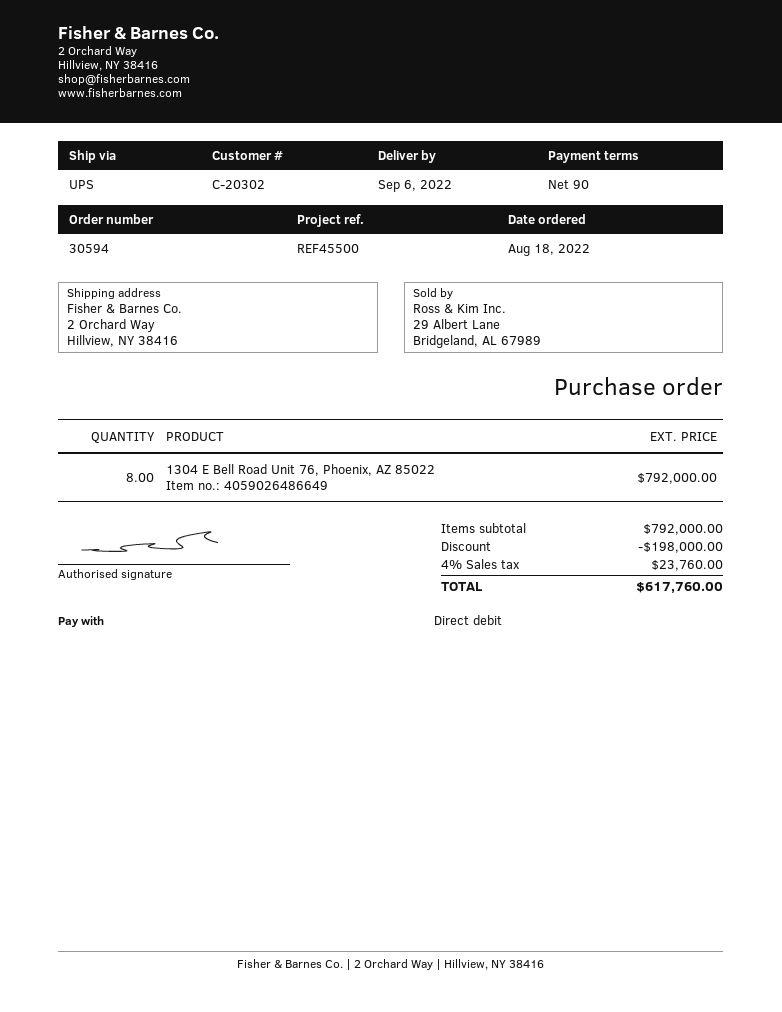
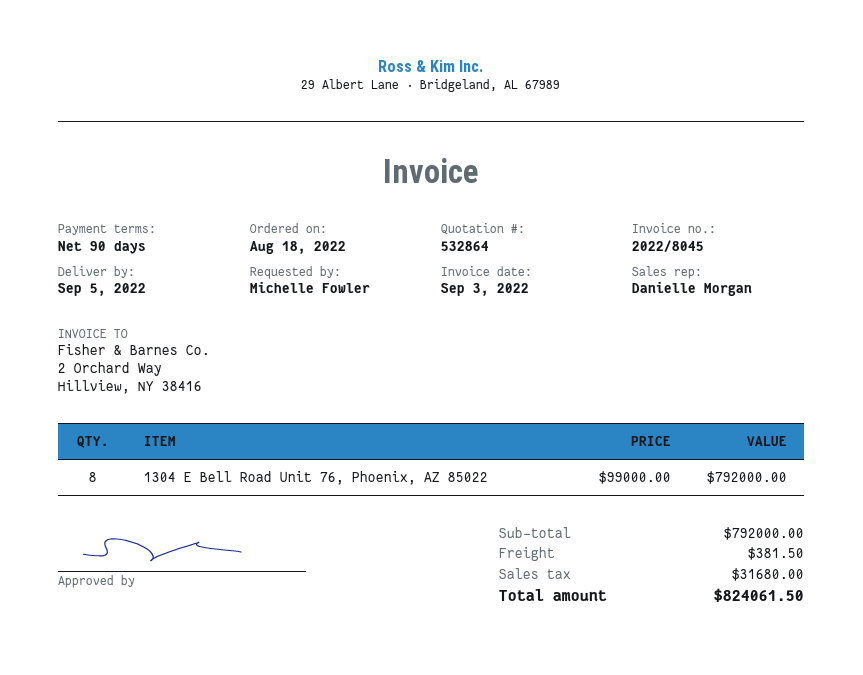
delivery date: 2022-09-06 -> 2022-09-05
discount: 198000.00 -> none
shipping: none -> 381.50
tax: 23760.00 -> 31680.00
total: 617760.00 -> 824061.50

